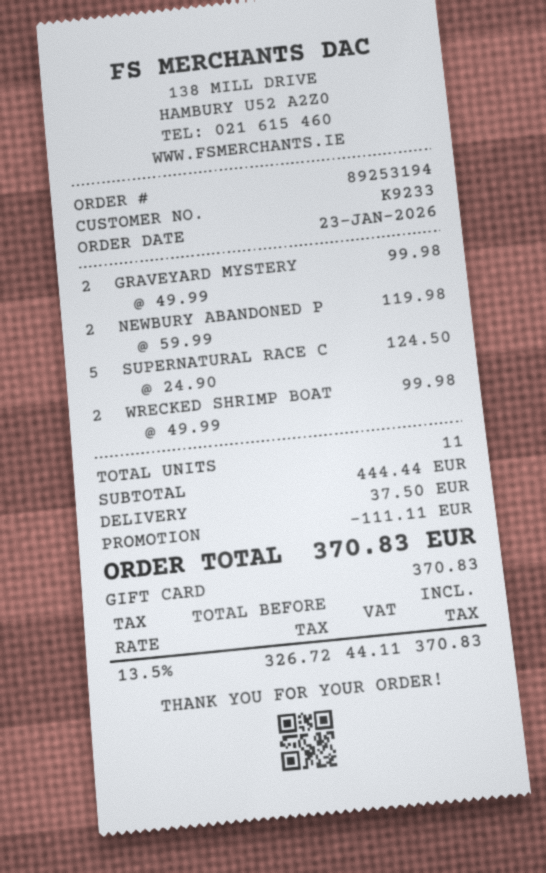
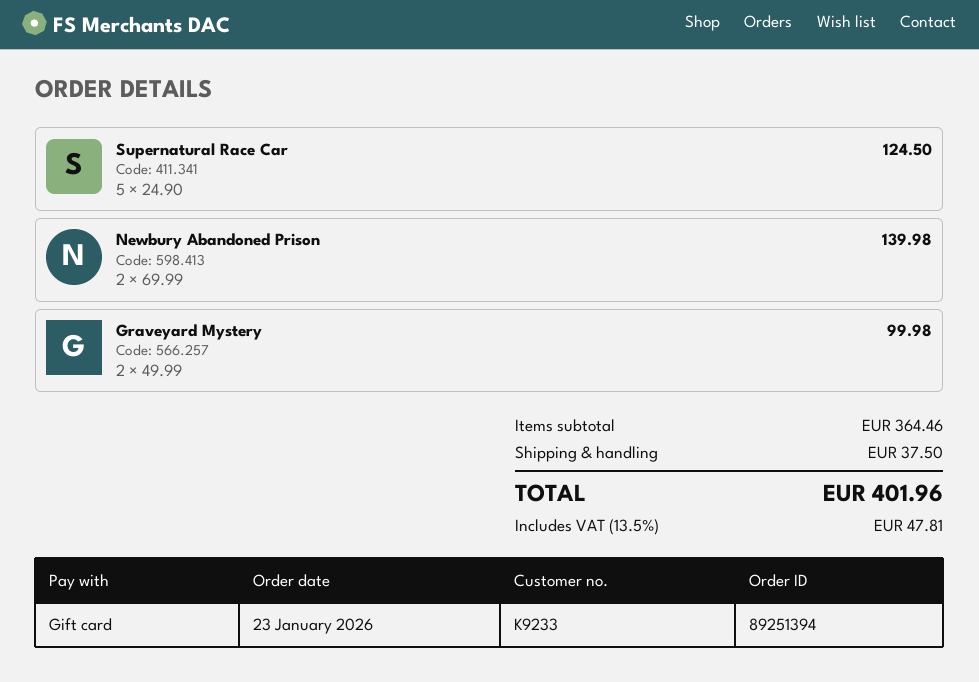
order number: 89253194 -> 89251394
NEWBURY ABANDONED P: 2 x 59.99 = 119.98 -> 2 x 69.99 = 139.98
WRECKED SHRIMP BOAT: 2 x 49.99 = 99.98 -> none
subtotal: 444.44 -> 364.46
discount: 111.11 -> none
tax: 13.5% = 44.11 -> 13.5% = 47.81
total: 370.83 -> 401.96

